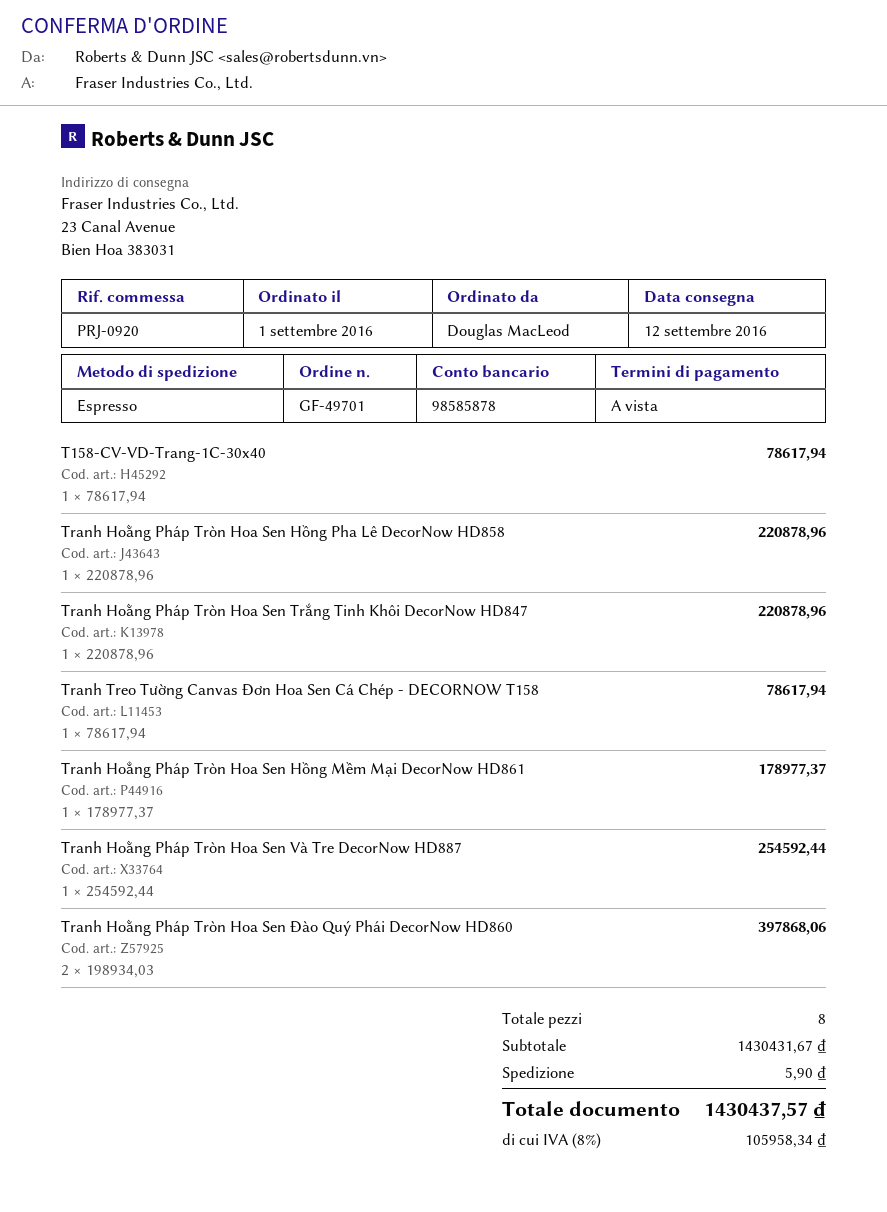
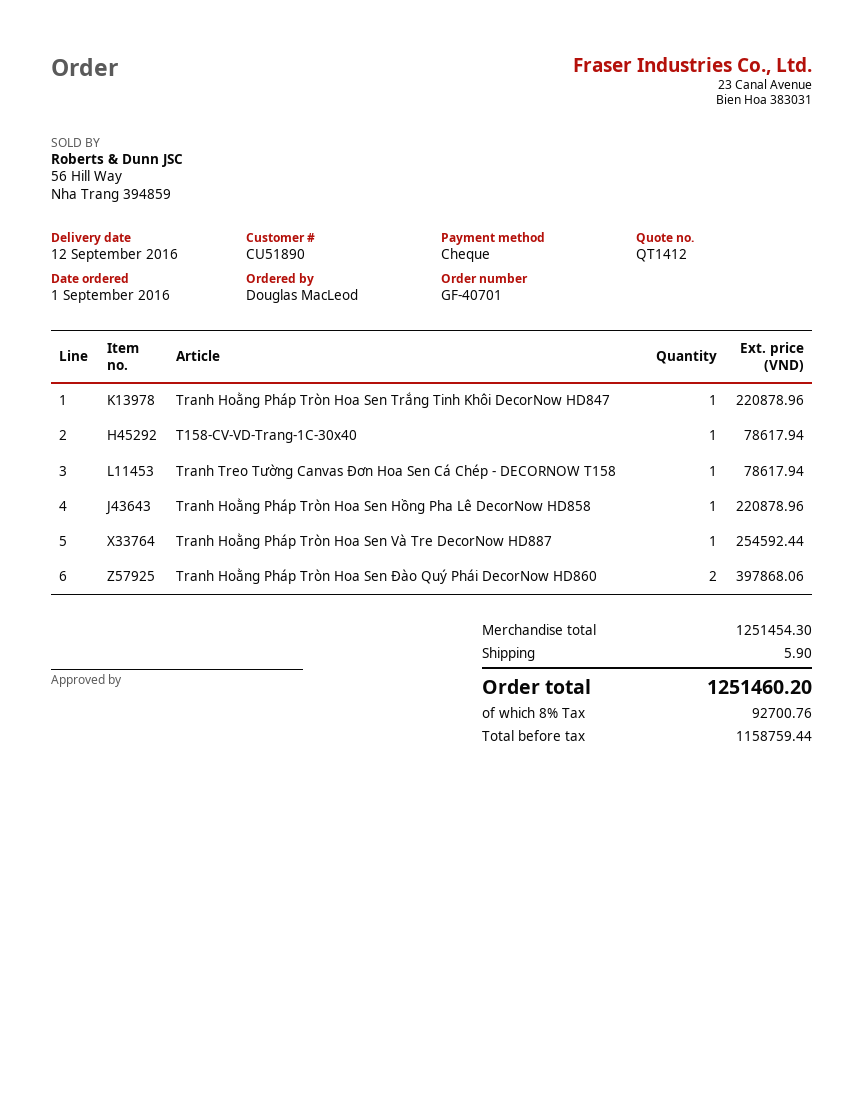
order number: GF-49701 -> GF-40701
Tranh Hoẳng Pháp Tròn Hoa Sen Hồng Mềm Mại DecorNow HD861: 1 for 178977.37 -> none
subtotal: 1430431.67 -> 1251454.30
tax: 8% = 105958.34 -> 8% = 92700.76
total: 1430437.57 -> 1251460.20

